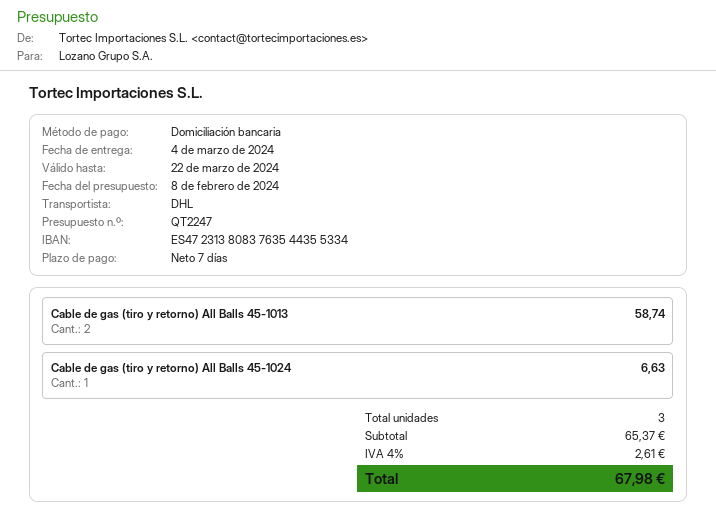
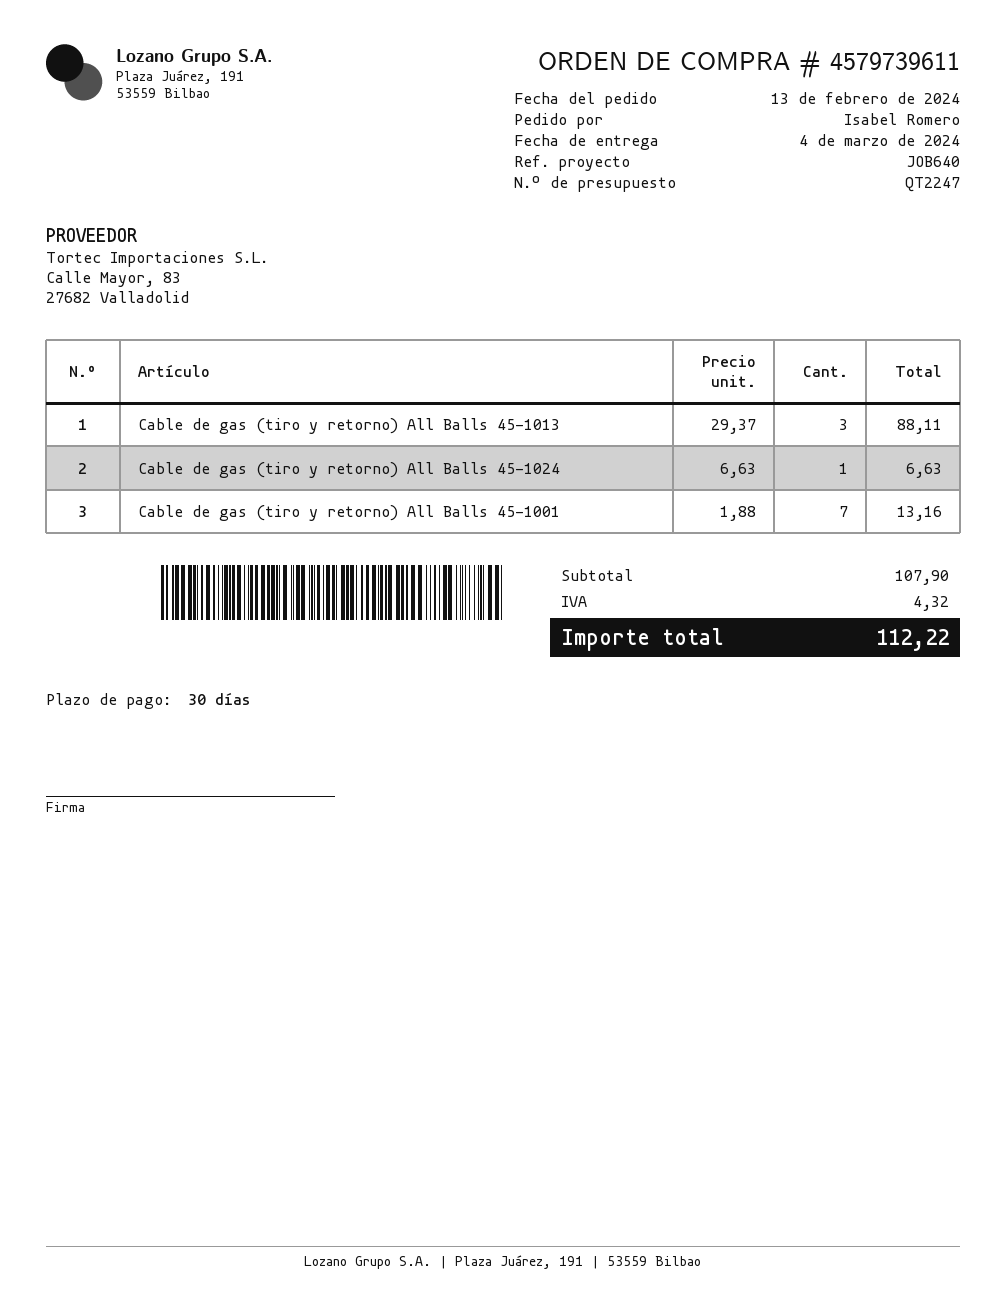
payment terms: 7 days -> 30 days
Cable de gas (tiro y retorno) All Balls 45-1013: 2 for 58.74 -> 3 for 88.11
Cable de gas (tiro y retorno) All Balls 45-1001: none -> 7 for 13.16
subtotal: 65.37 -> 107.90
tax: 2.61 -> 4.32
total: 67.98 -> 112.22

